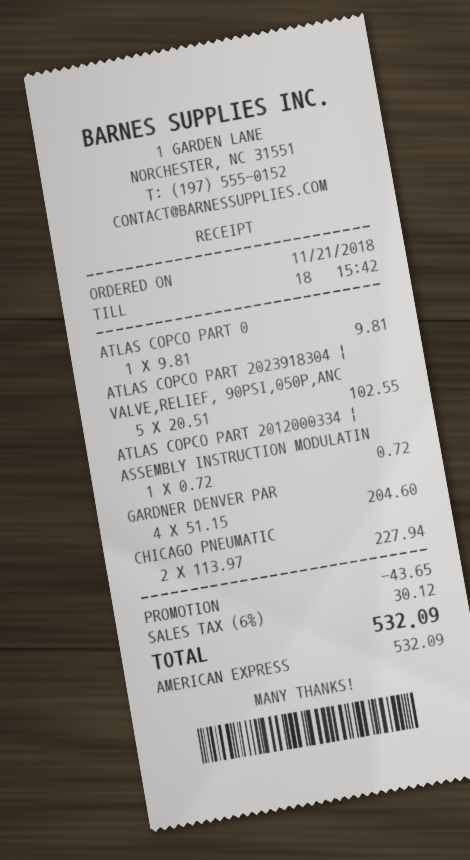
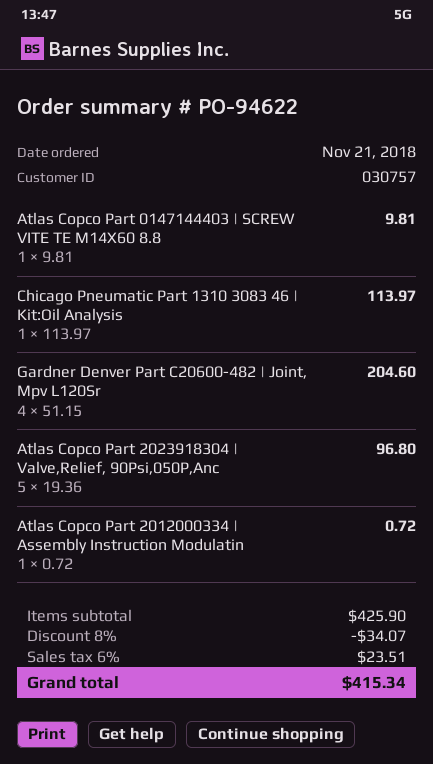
ATLAS COPCO PART 2023918304 | VALVE,RELIEF, 90PSI,050P,ANC: 5 x 20.51 = 102.55 -> 5 x 19.36 = 96.80
CHICAGO PNEUMATIC: 2 x 113.97 = 227.94 -> 1 x 113.97 = 113.97
discount: 43.65 -> 34.07
tax: 6% = 30.12 -> 6% = 23.51
total: 532.09 -> 415.34

